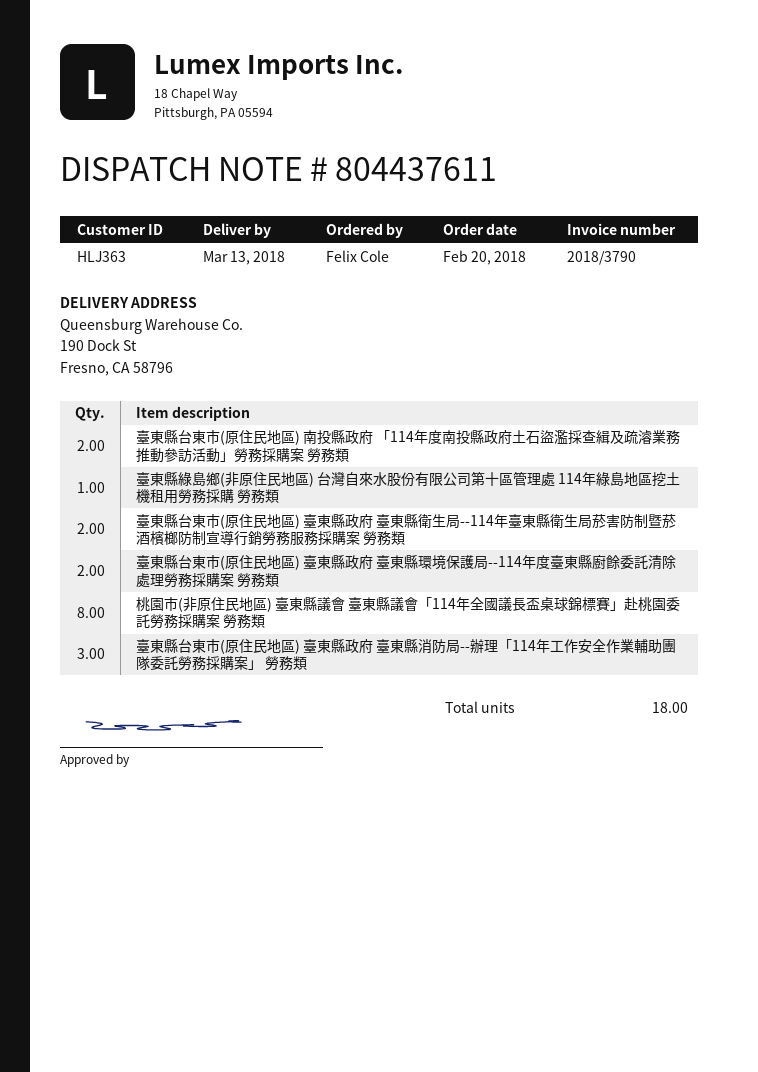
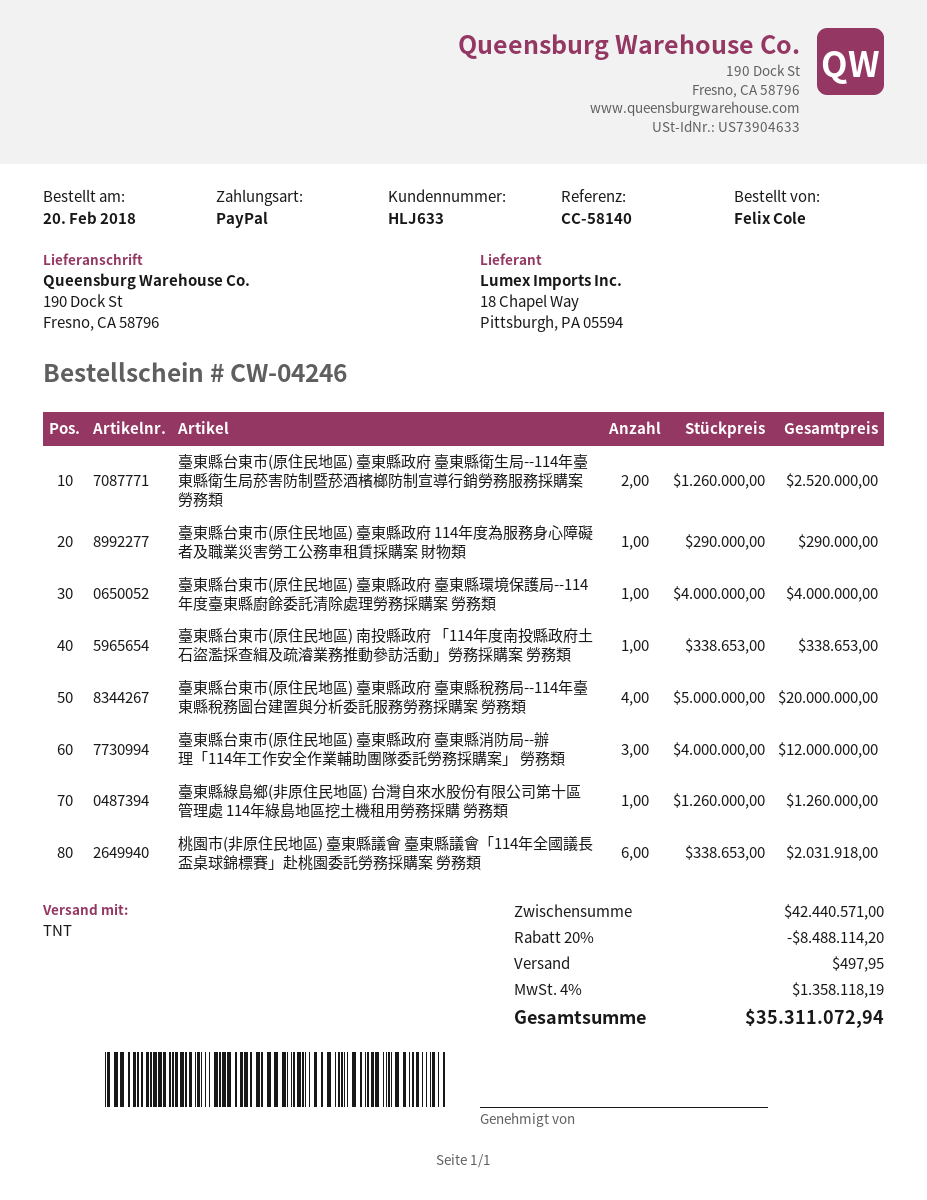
customer number: HLJ363 -> HLJ633
臺東縣台東市(原住民地區) 南投縣政府 「114年度南投縣政府土石盜濫採查緝及疏濬業務推動參訪活動」勞務採購案 勞務類: 2 -> 1
臺東縣台東市(原住民地區) 臺東縣政府 臺東縣環境保護局--114年度臺東縣廚餘委託清除處理勞務採購案 勞務類: 2 -> 1
桃園市(非原住民地區) 臺東縣議會 臺東縣議會「114年全國議長盃桌球錦標賽」赴桃園委託勞務採購案 勞務類: 8 -> 6
臺東縣台東市(原住民地區) 臺東縣政府 114年度為服務身心障礙者及職業災害勞工公務車租賃採購案 財物類: none -> 1
臺東縣台東市(原住民地區) 臺東縣政府 臺東縣稅務局--114年臺東縣稅務圖台建置與分析委託服務勞務採購案 勞務類: none -> 4

